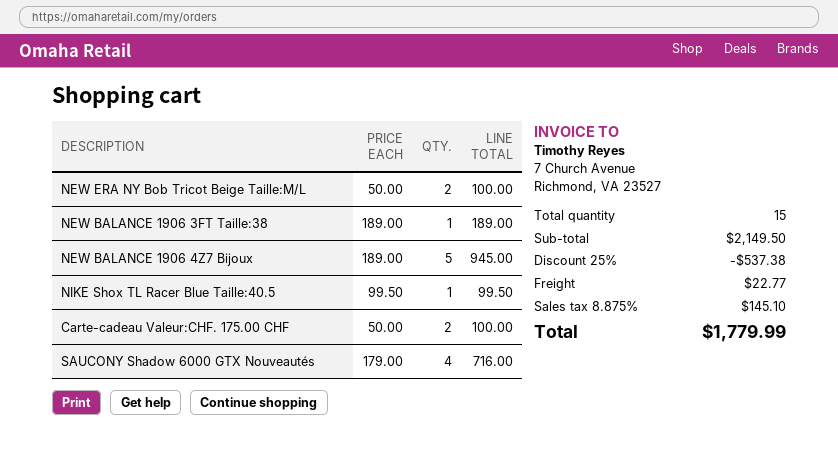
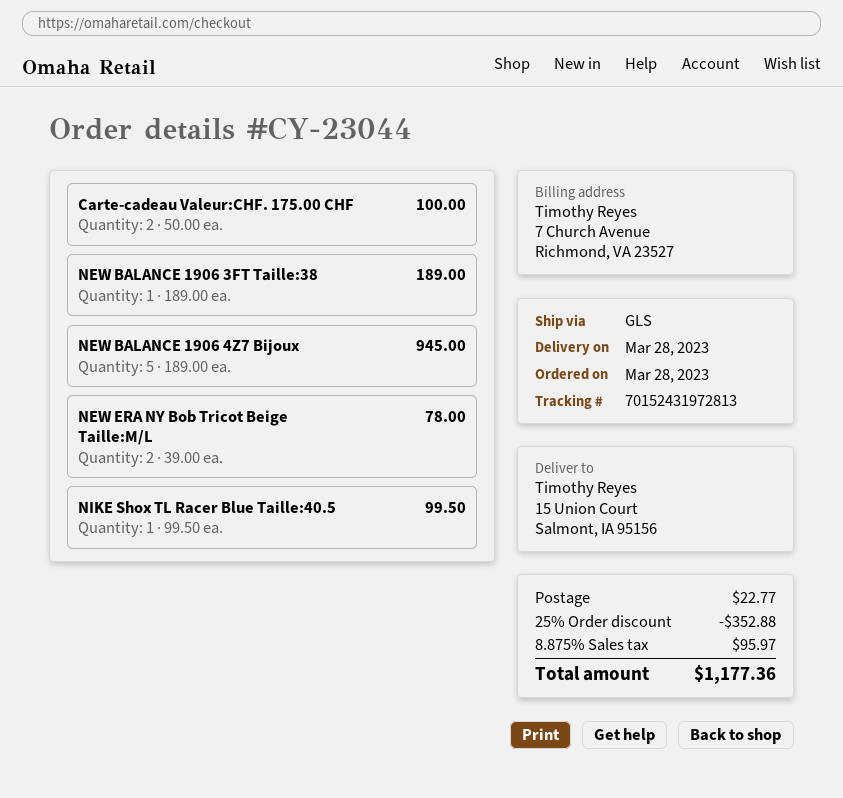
NEW ERA NY Bob Tricot Beige Taille:M/L: 2 x 50.00 = 100.00 -> 2 x 39.00 = 78.00
SAUCONY Shadow 6000 GTX Nouveautés: 4 x 179.00 = 716.00 -> none
discount: 25% = 537.38 -> 25% = 352.88
tax: 8.875% = 145.10 -> 8.875% = 95.97
total: 1779.99 -> 1177.36

